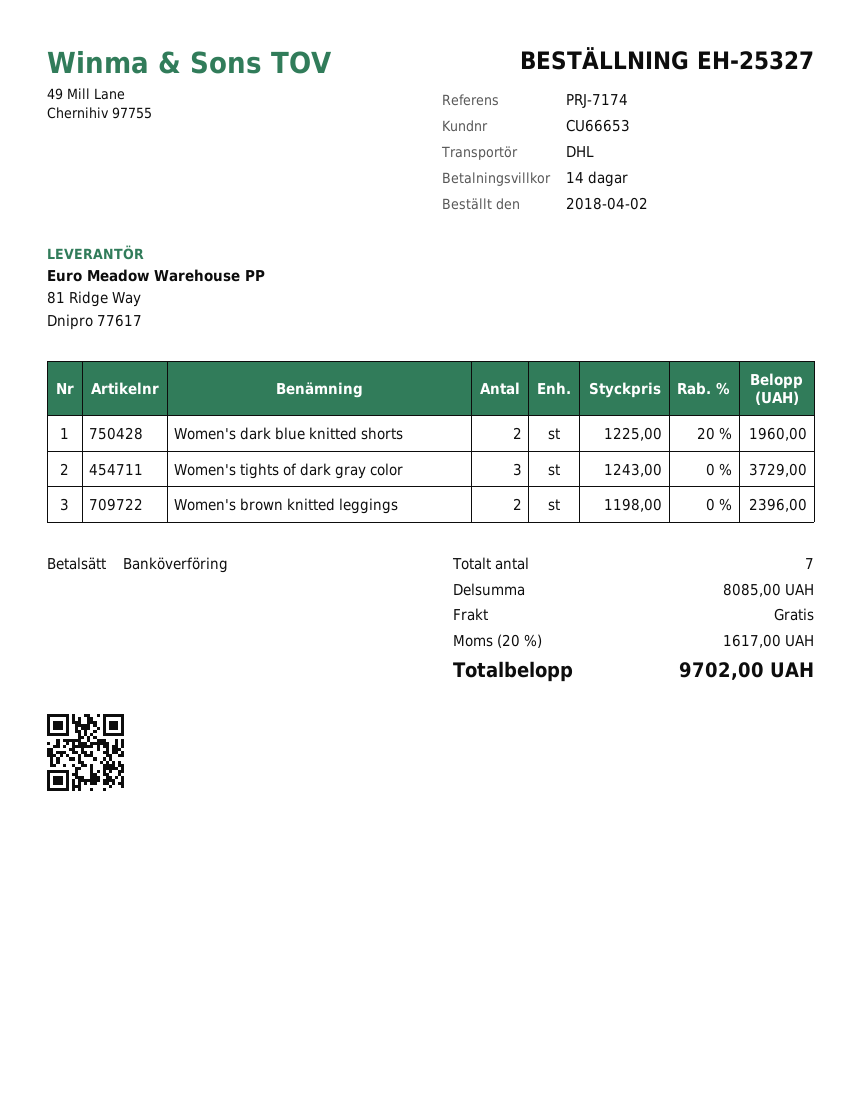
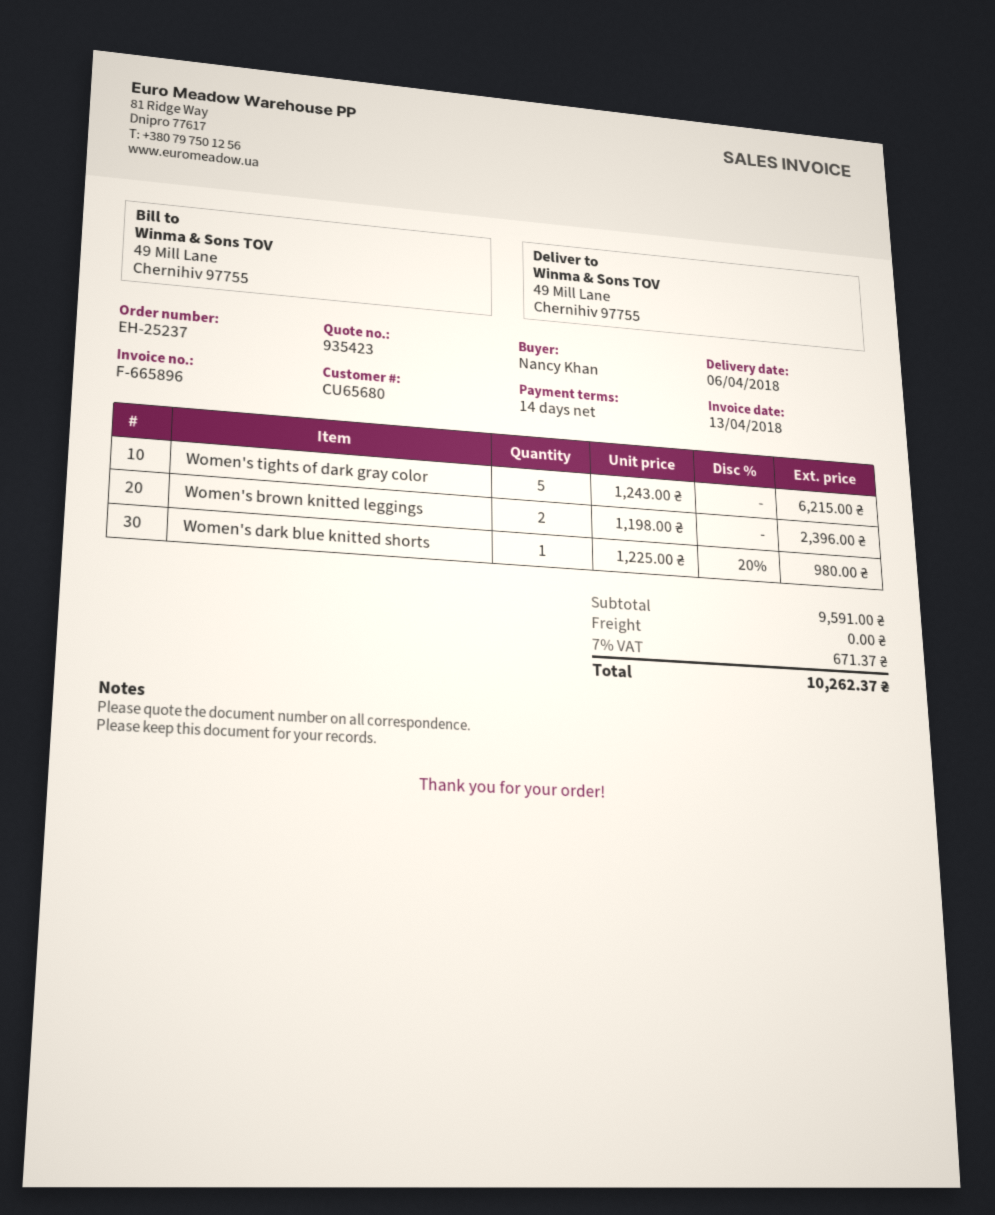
order number: EH-25327 -> EH-25237
customer number: CU66653 -> CU65680
Women's dark blue knitted shorts: 2 x 1225.00 - 20% = 1960.00 -> 1 x 1225.00 - 20% = 980.00
Women's tights of dark gray color: 3 x 1243.00 = 3729.00 -> 5 x 1243.00 = 6215.00
subtotal: 8085.00 -> 9591.00
tax: 20% = 1617.00 -> 7% = 671.37
total: 9702.00 -> 10262.37

